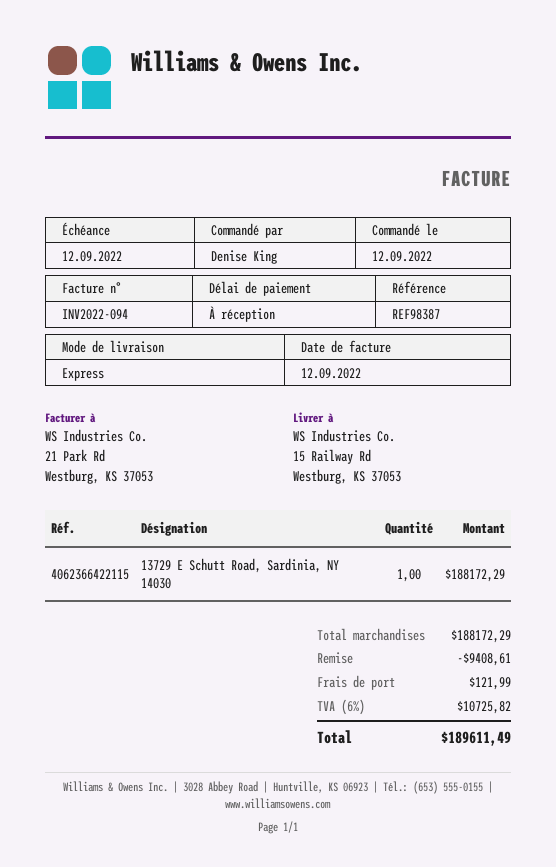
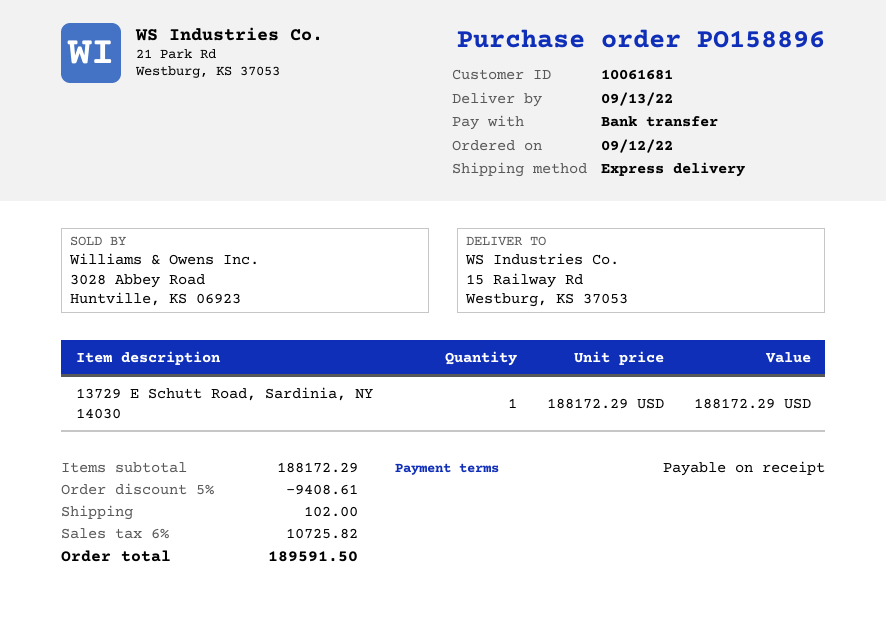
shipping: 121.99 -> 102.00
total: 189611.49 -> 189591.50

